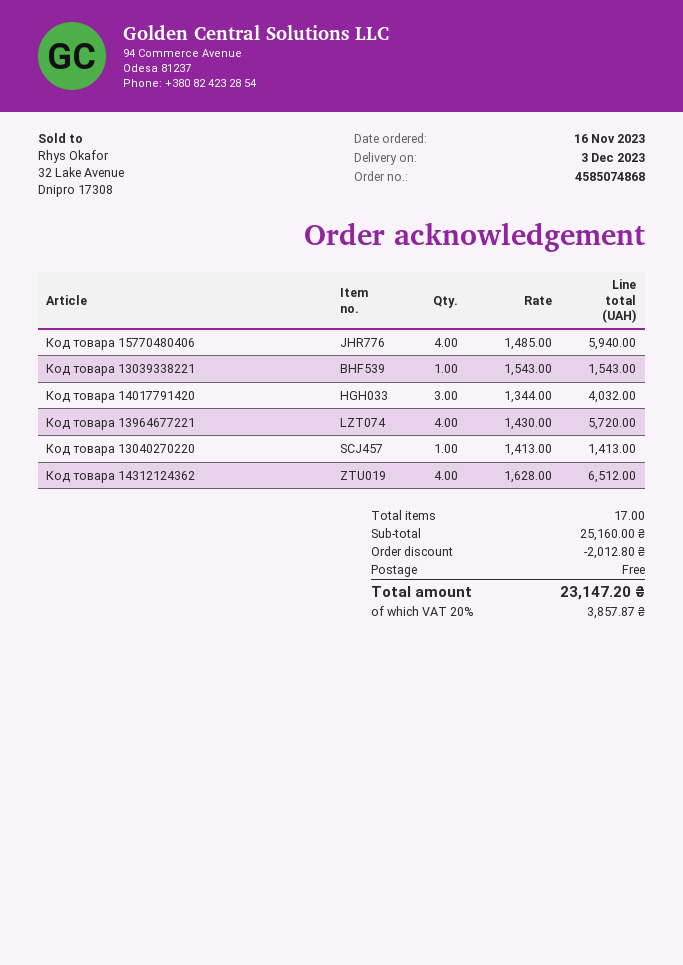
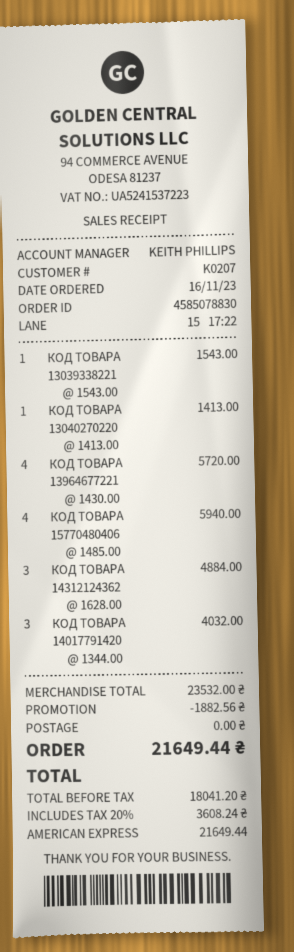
order number: 4585074868 -> 4585078830
Код товара 14312124362: 4 x 1628.00 = 6512.00 -> 3 x 1628.00 = 4884.00
subtotal: 25160.00 -> 23532.00
discount: 2012.80 -> 1882.56
tax: 20% = 3857.87 -> 20% = 3608.24
total: 23147.20 -> 21649.44

